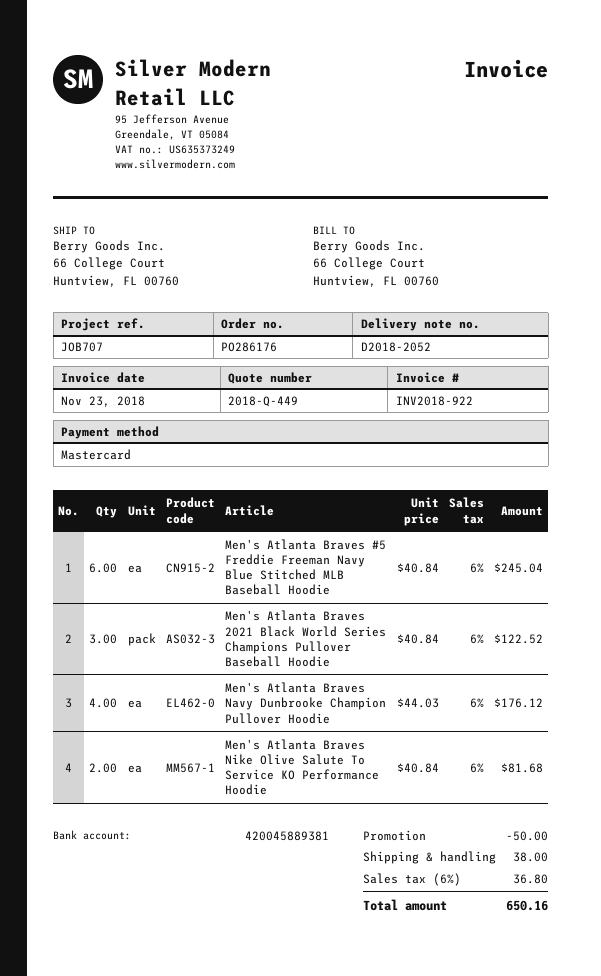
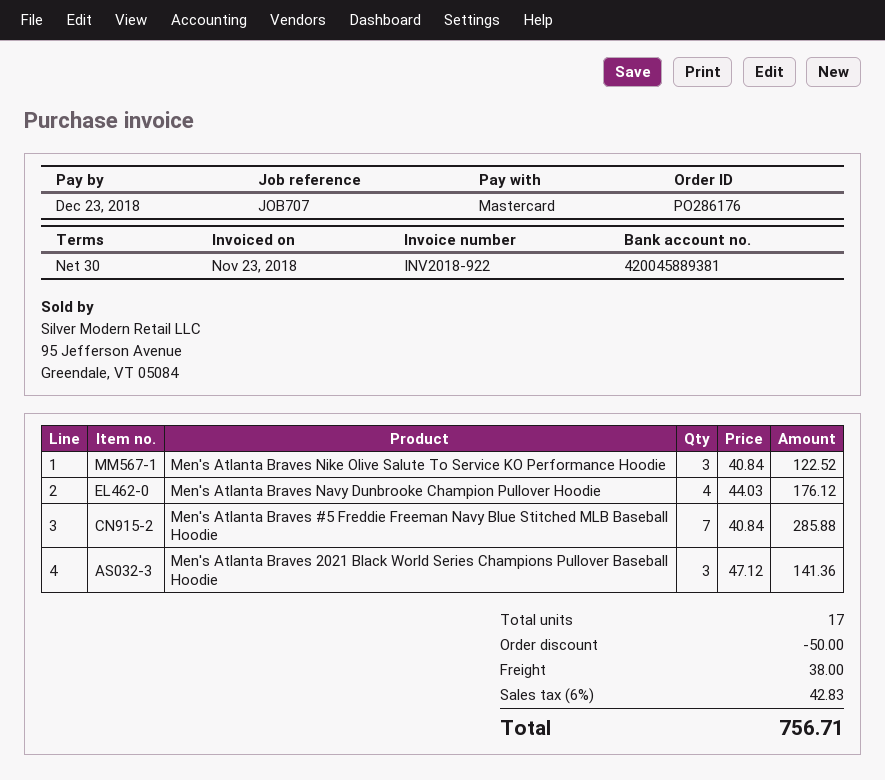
Men's Atlanta Braves #5 Freddie Freeman Navy Blue Stitched MLB Baseball Hoodie: 6 x 40.84 = 245.04 -> 7 x 40.84 = 285.88
Men's Atlanta Braves 2021 Black World Series Champions Pullover Baseball Hoodie: 3 x 40.84 = 122.52 -> 3 x 47.12 = 141.36
Men's Atlanta Braves Nike Olive Salute To Service KO Performance Hoodie: 2 x 40.84 = 81.68 -> 3 x 40.84 = 122.52
tax: 6% = 36.80 -> 6% = 42.83
total: 650.16 -> 756.71

